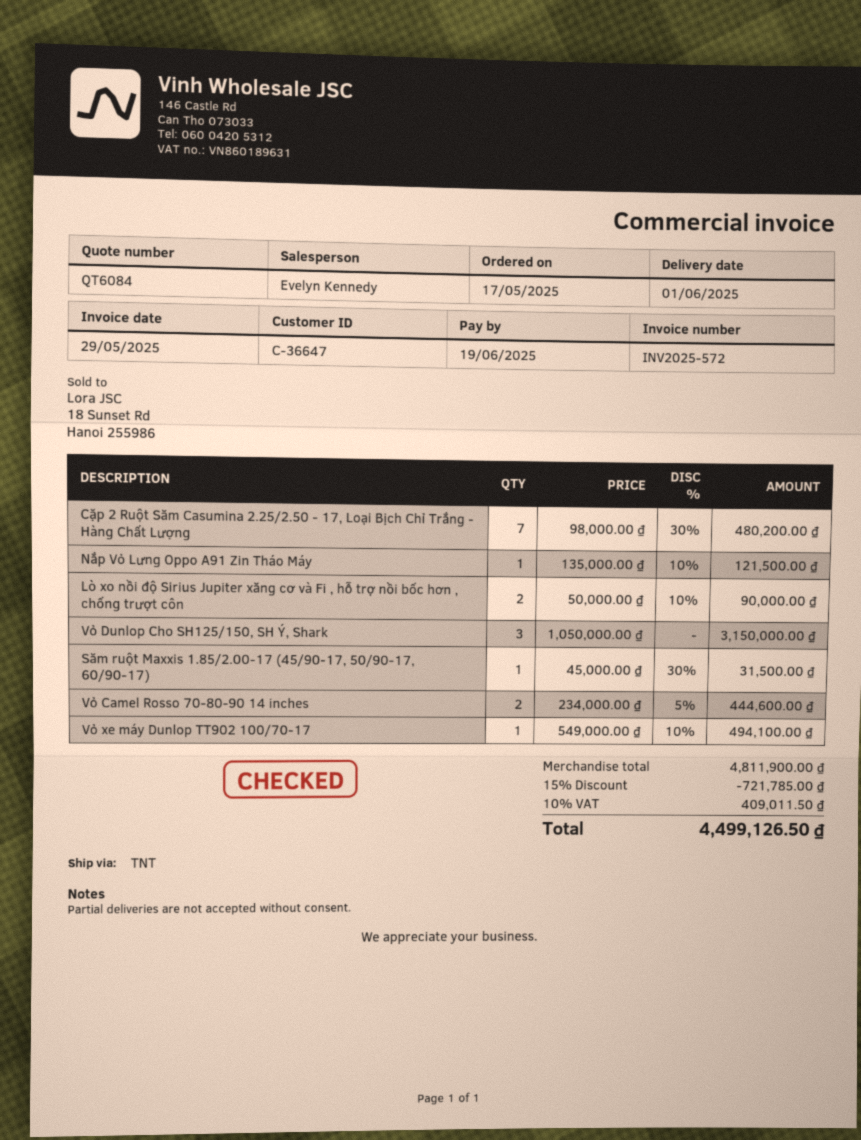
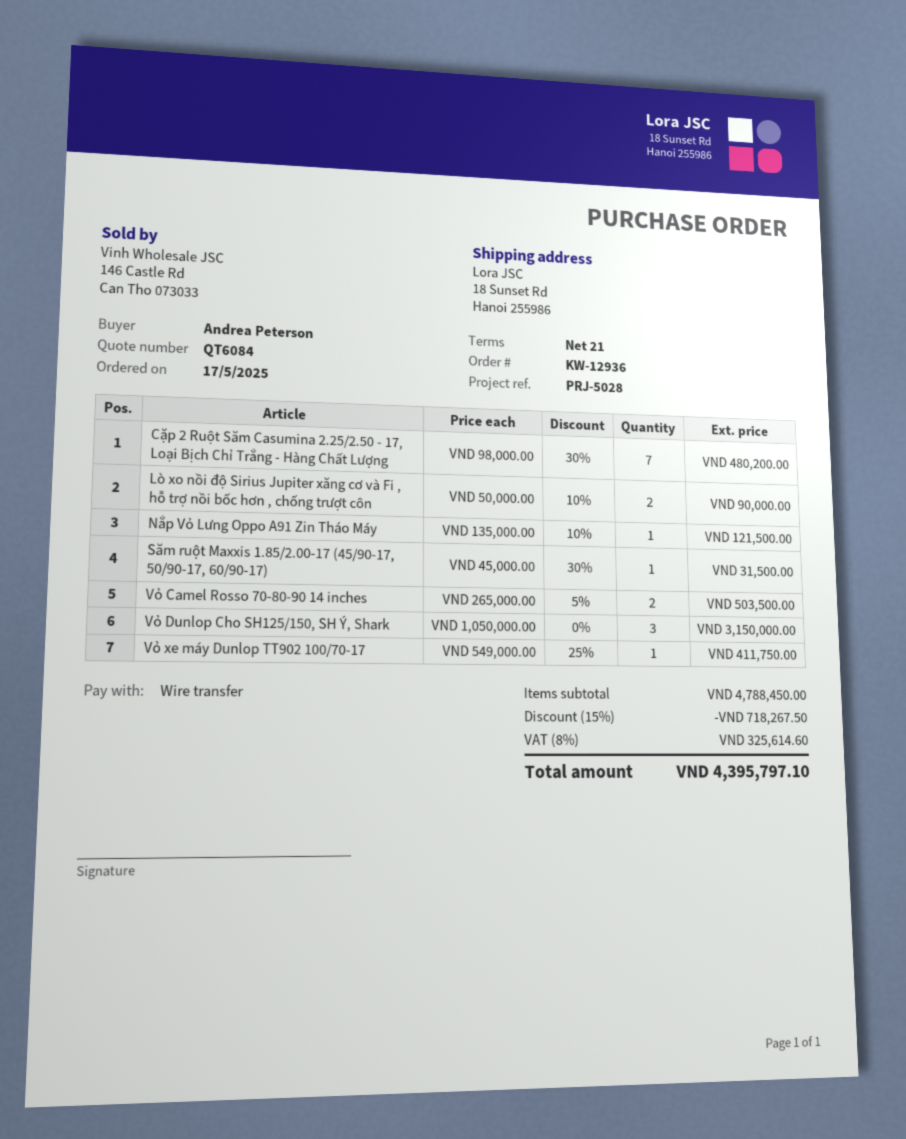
Vỏ Camel Rosso 70-80-90 14 inches: 2 x 234000.00 - 5% = 444600.00 -> 2 x 265000.00 - 5% = 503500.00
Vỏ xe máy Dunlop TT902 100/70-17: 1 x 549000.00 - 10% = 494100.00 -> 1 x 549000.00 - 25% = 411750.00
subtotal: 4811900.00 -> 4788450.00
discount: 15% = 721785.00 -> 15% = 718267.50
tax: 10% = 409011.50 -> 8% = 325614.60
total: 4499126.50 -> 4395797.10

